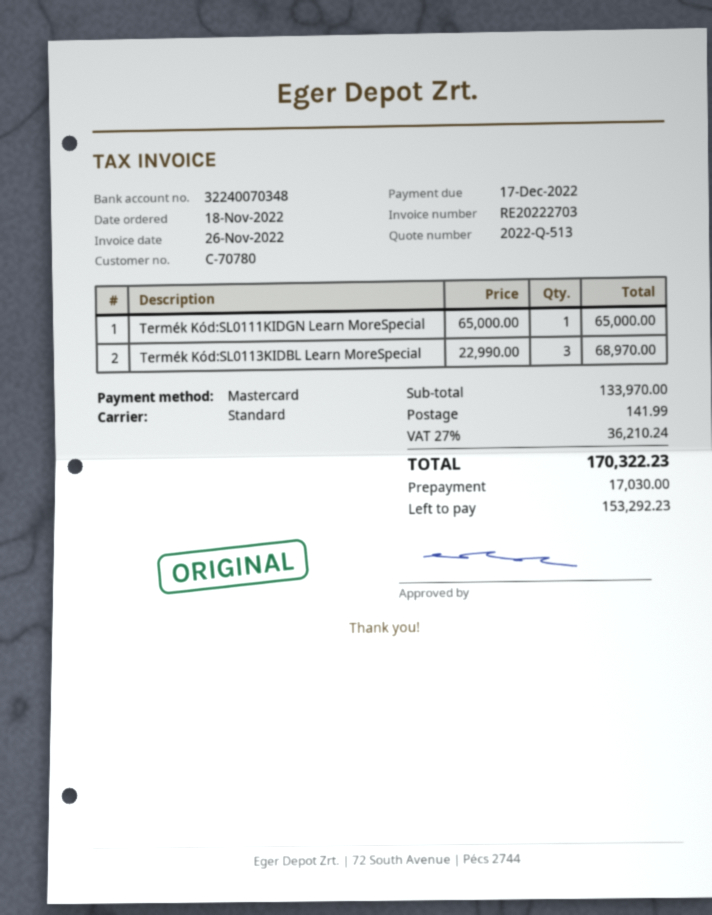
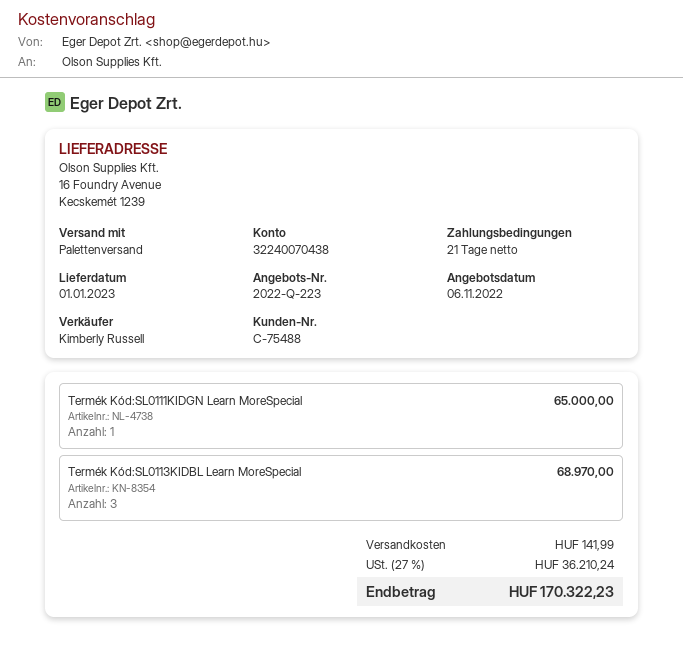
quote number: 2022-Q-513 -> 2022-Q-223
customer number: C-70780 -> C-75488
bank account: 32240070348 -> 32240070438
shipping method: standard -> pallet freight

